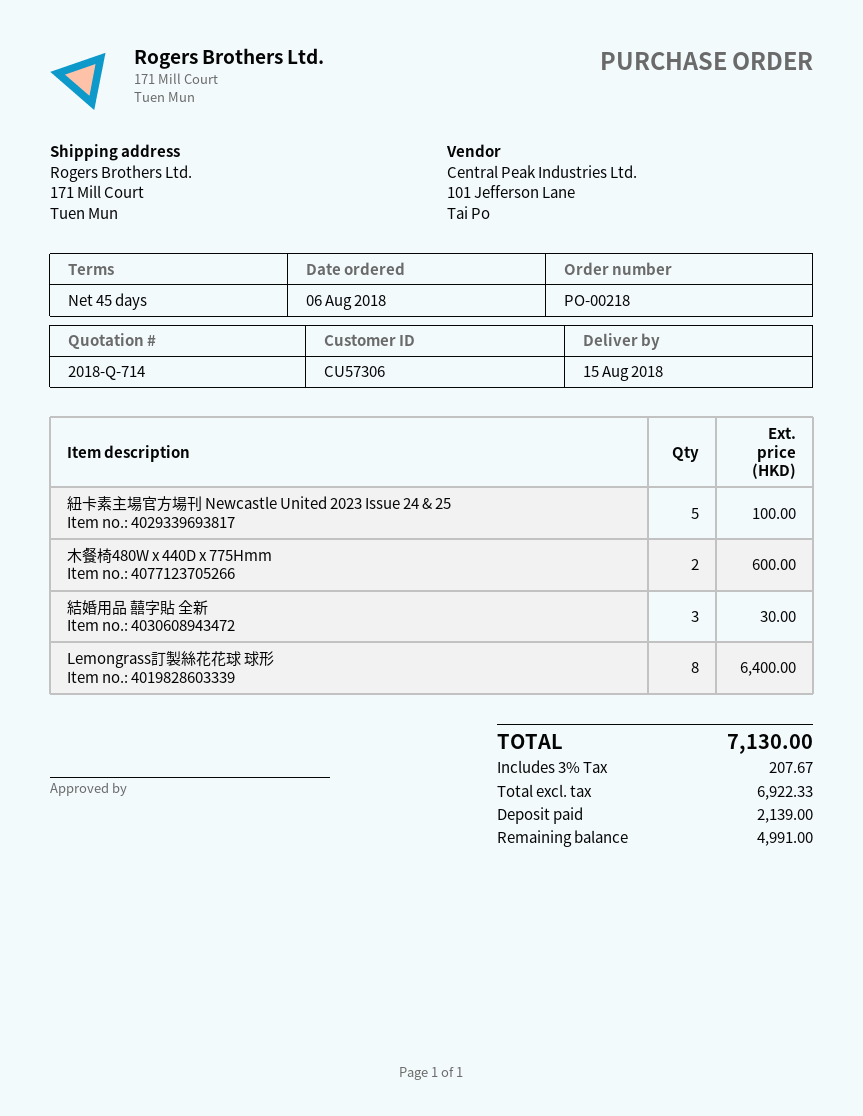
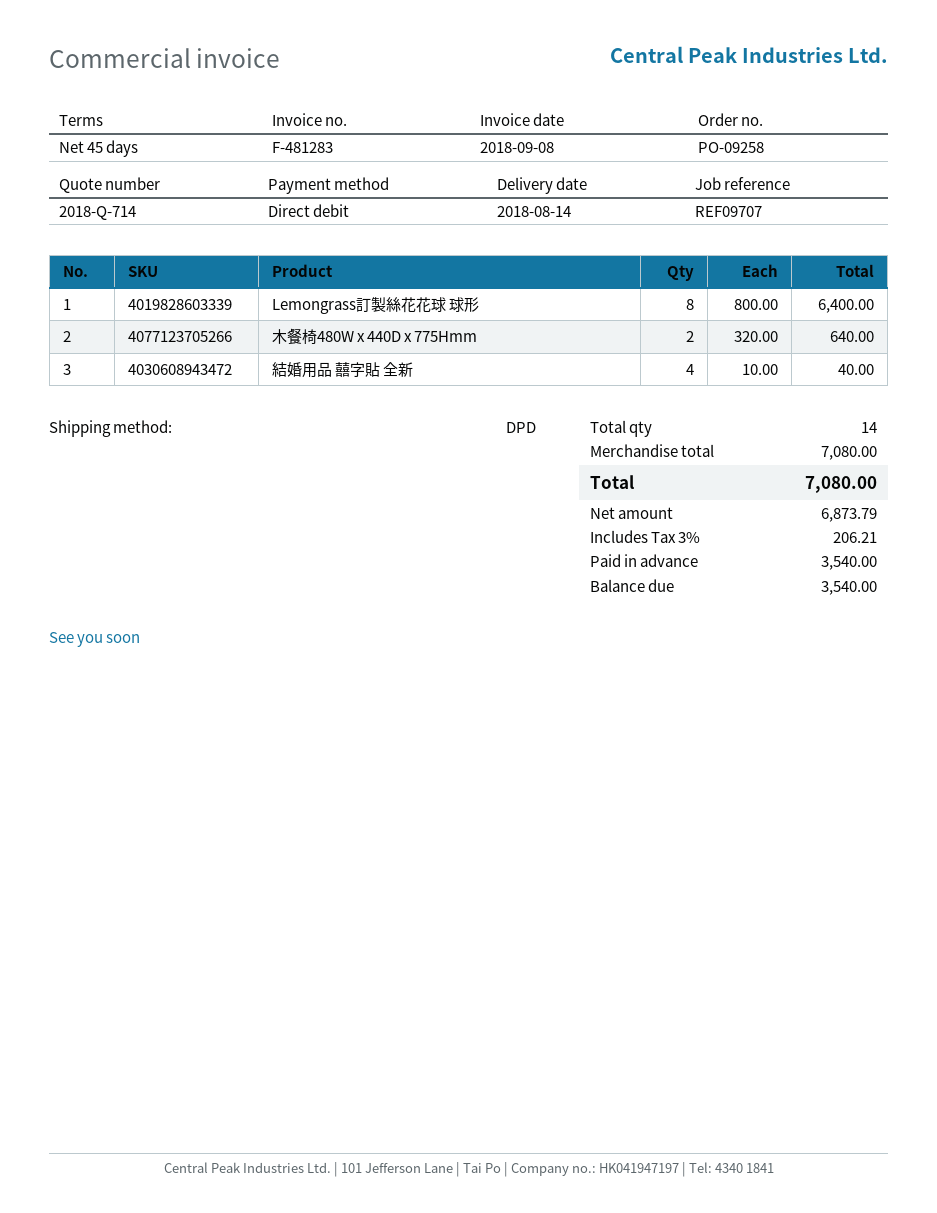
order number: PO-00218 -> PO-09258
delivery date: 2018-08-15 -> 2018-08-14
紐卡素主場官方場刊 Newcastle United 2023 Issue 24 & 25: 5 for 100.00 -> none
木餐椅480W x 440D x 775Hmm: 2 for 600.00 -> 2 for 640.00
結婚用品 囍字貼 全新: 3 for 30.00 -> 4 for 40.00
net: 6922.33 -> 6873.79
tax: 3% = 207.67 -> 3% = 206.21
total: 7130.00 -> 7080.00
deposit: 2139.00 -> 3540.00
balance: 4991.00 -> 3540.00

